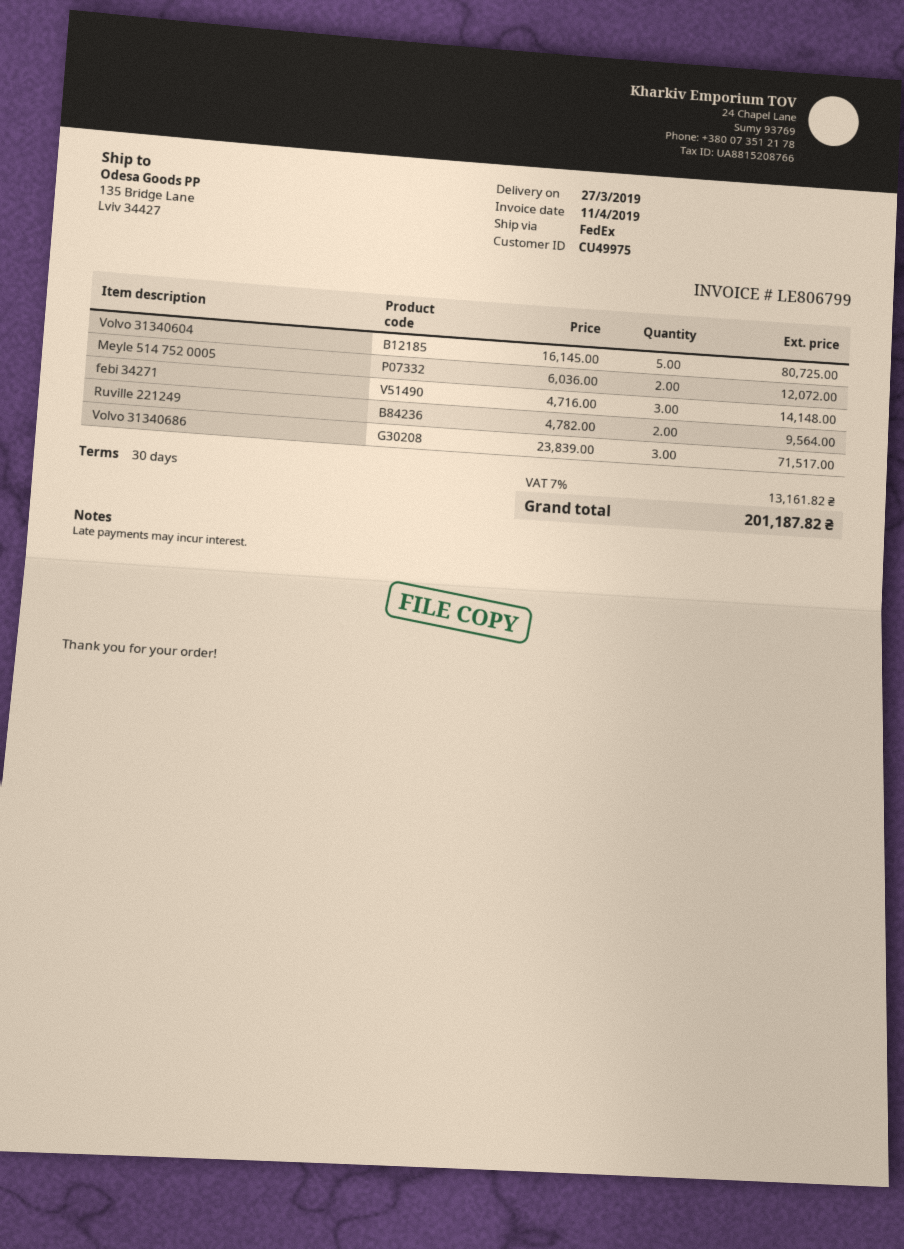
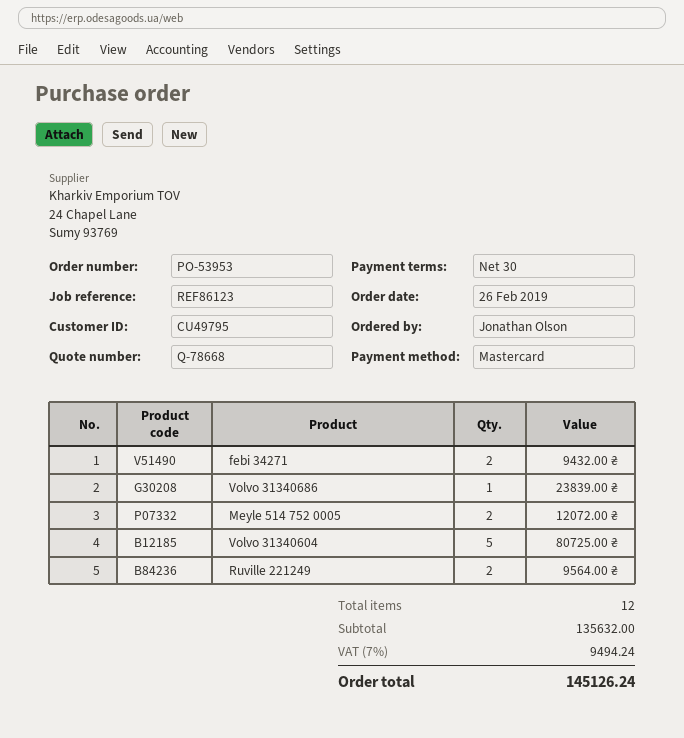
customer number: CU49975 -> CU49795
febi 34271: 3 for 14148.00 -> 2 for 9432.00
Volvo 31340686: 3 for 71517.00 -> 1 for 23839.00
tax: 7% = 13161.82 -> 7% = 9494.24
total: 201187.82 -> 145126.24

